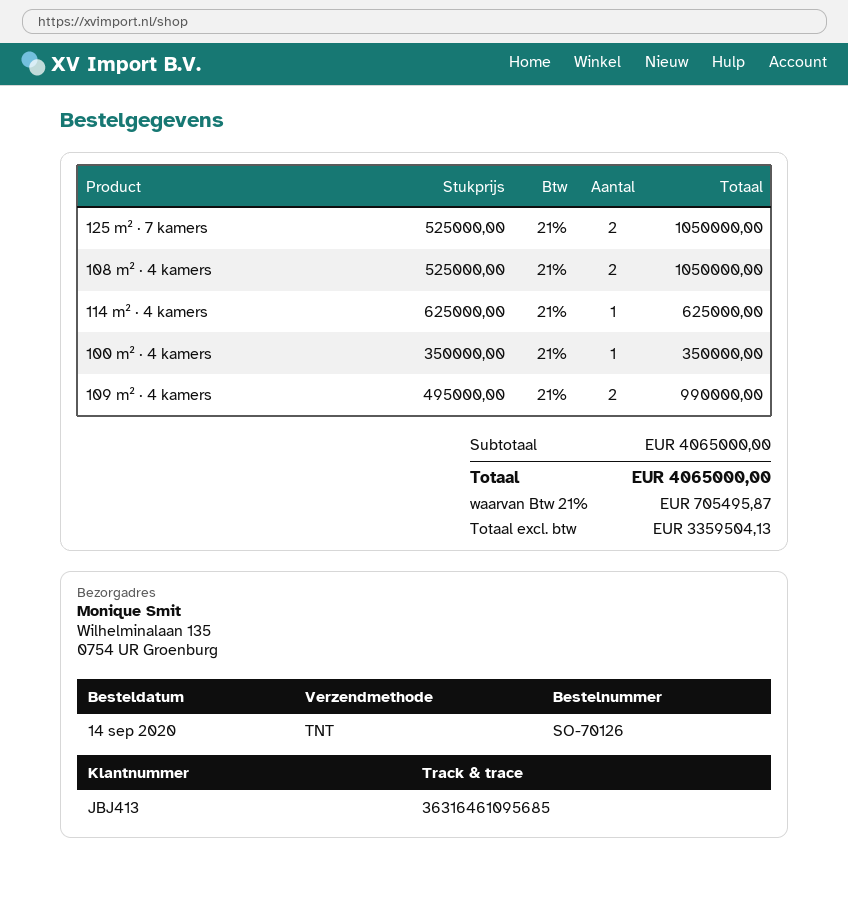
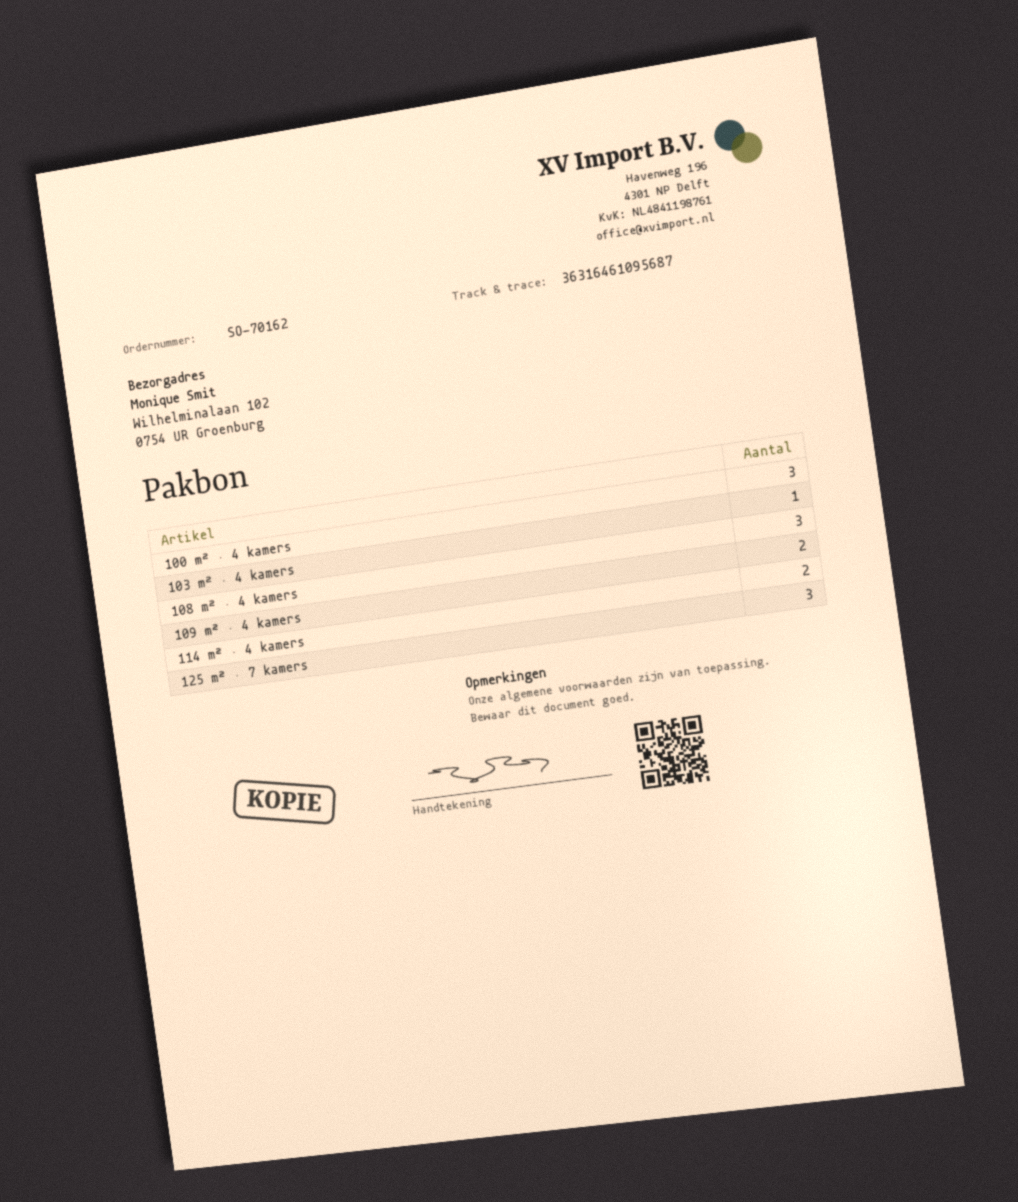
order number: SO-70126 -> SO-70162
tracking number: 36316461095685 -> 36316461095687
ship to: Wilhelminalaan 135, 0754 UR Groenburg -> Wilhelminalaan 102, 0754 UR Groenburg
125 m² · 7 kamers: 2 -> 3
108 m² · 4 kamers: 2 -> 3
114 m² · 4 kamers: 1 -> 2
100 m² · 4 kamers: 1 -> 3
103 m² · 4 kamers: none -> 1

